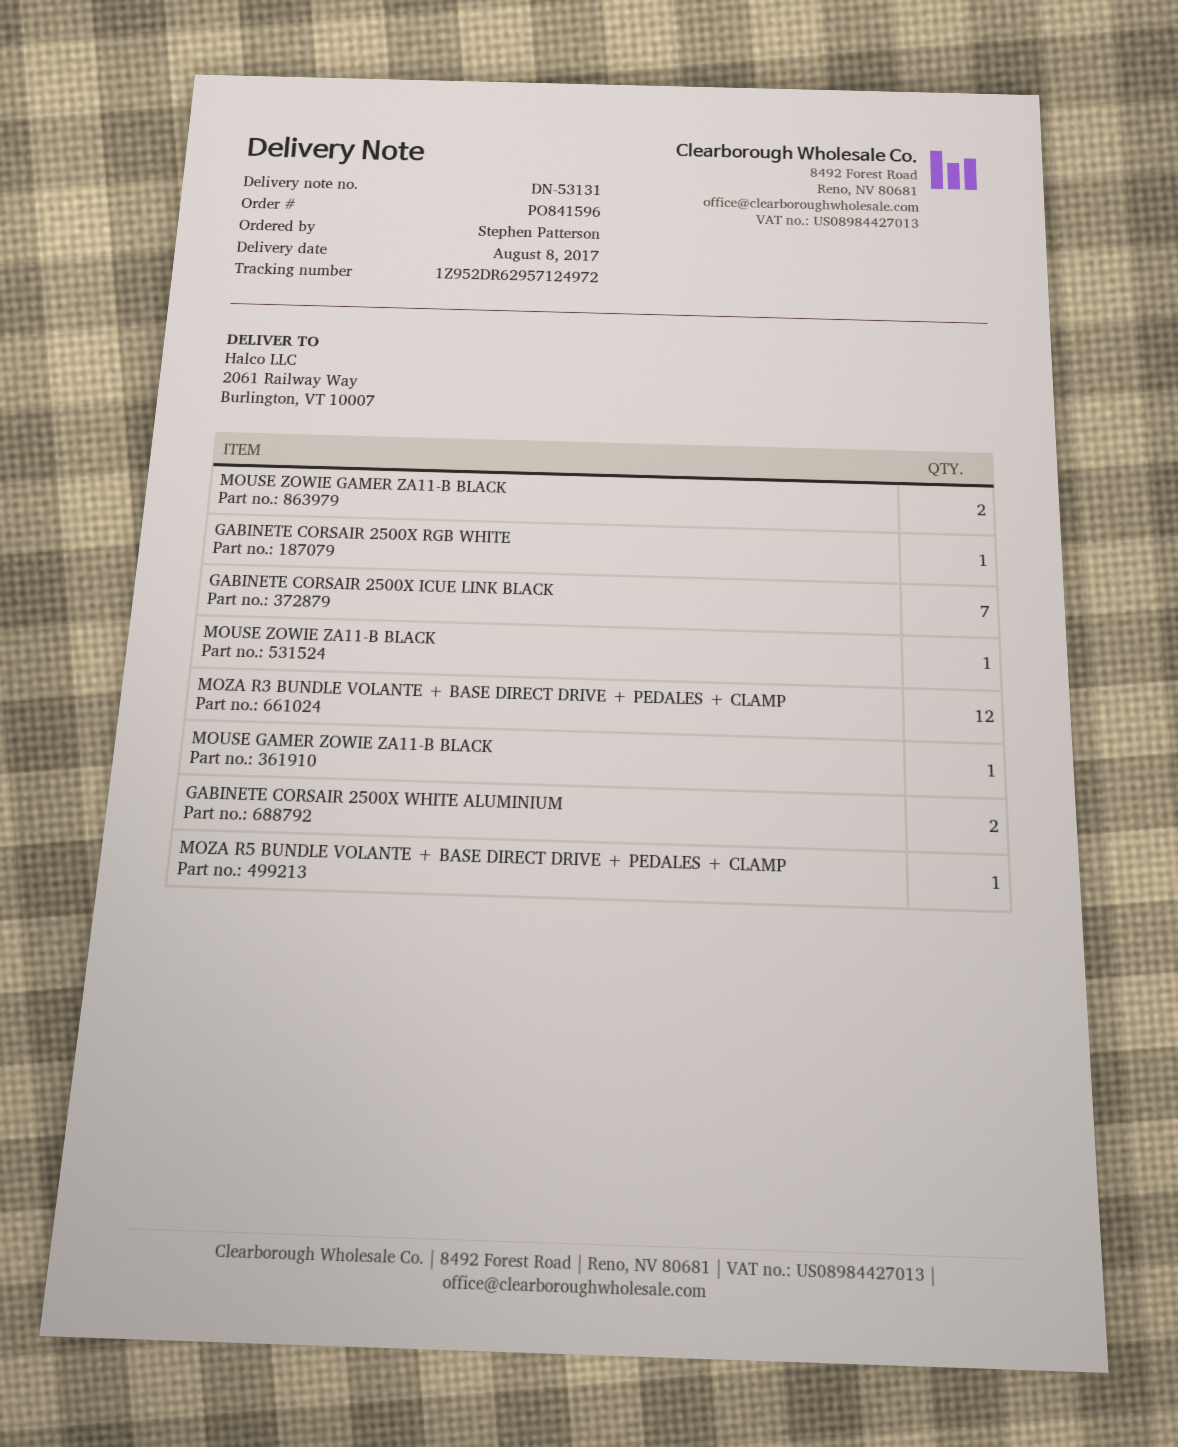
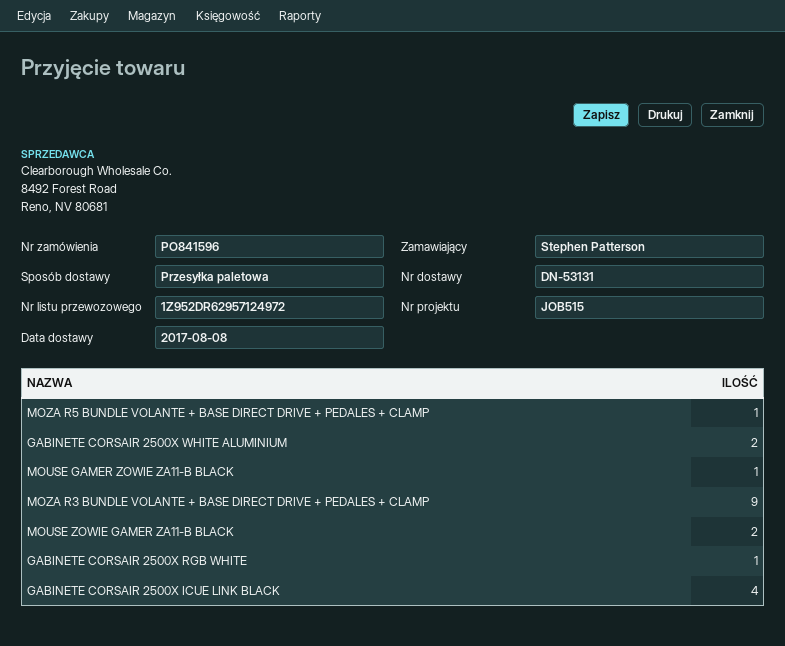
GABINETE CORSAIR 2500X ICUE LINK BLACK: 7 -> 4
MOUSE ZOWIE ZA11-B BLACK: 1 -> none
MOZA R3 BUNDLE VOLANTE + BASE DIRECT DRIVE + PEDALES + CLAMP: 12 -> 9

